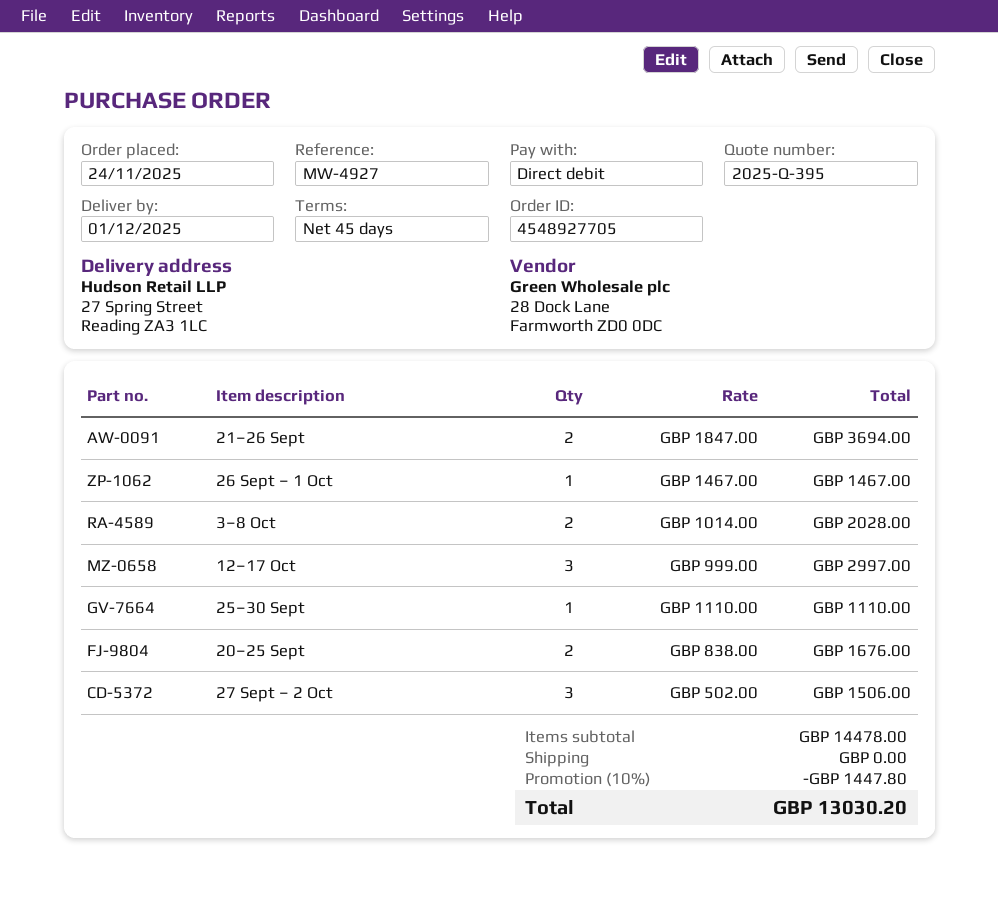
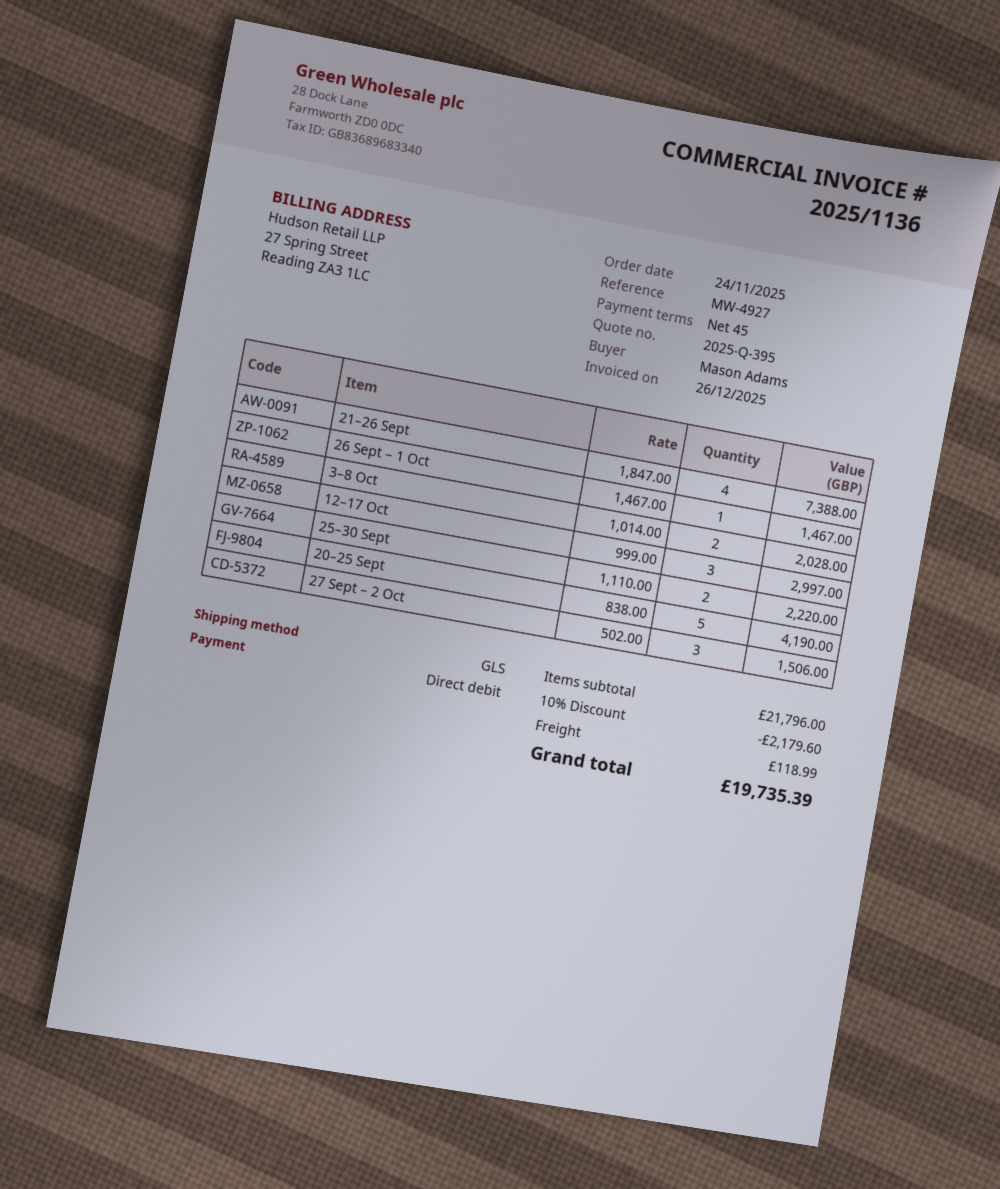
21–26 Sept: 2 x 1847.00 = 3694.00 -> 4 x 1847.00 = 7388.00
25–30 Sept: 1 x 1110.00 = 1110.00 -> 2 x 1110.00 = 2220.00
20–25 Sept: 2 x 838.00 = 1676.00 -> 5 x 838.00 = 4190.00
subtotal: 14478.00 -> 21796.00
discount: 10% = 1447.80 -> 10% = 2179.60
shipping: 0.00 -> 118.99
total: 13030.20 -> 19735.39

